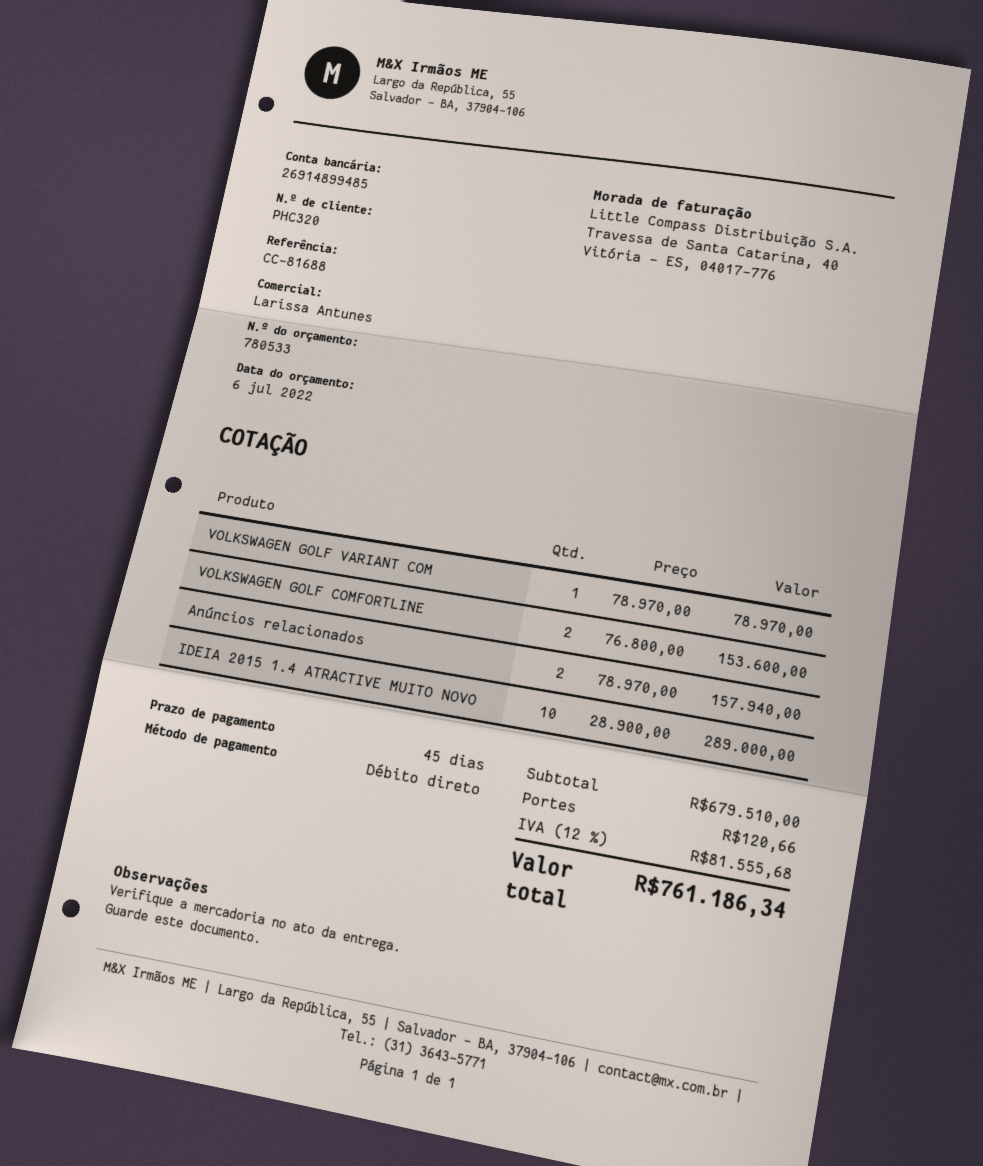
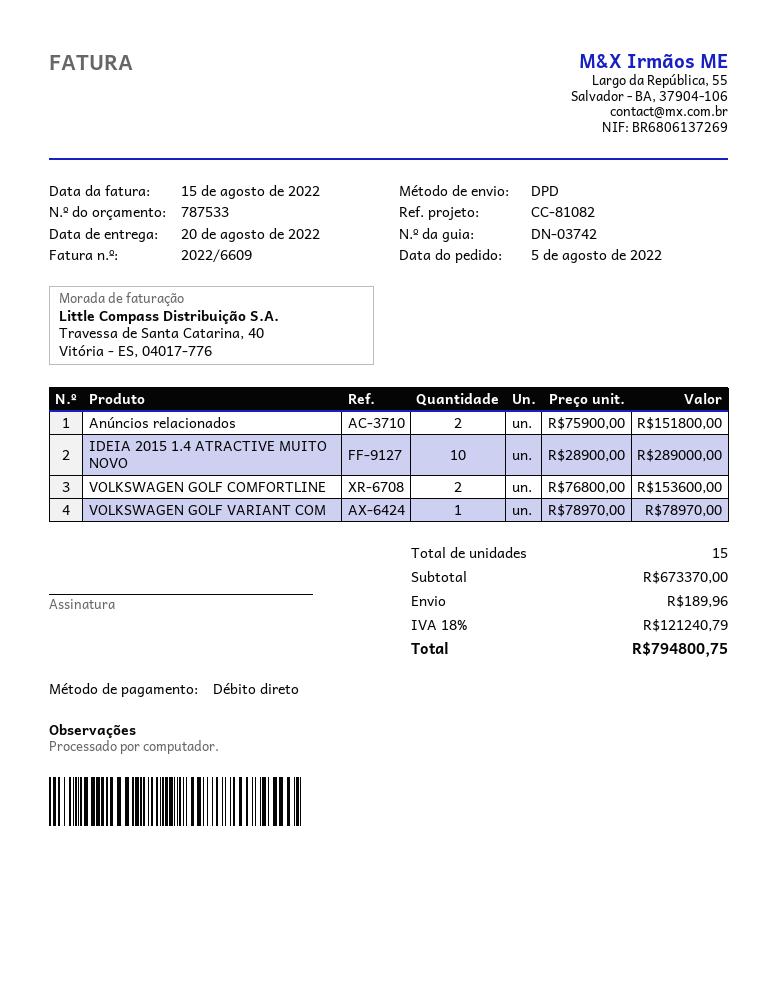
quote number: 780533 -> 787533
reference: CC-81688 -> CC-81082
Anúncios relacionados: 2 x 78970.00 = 157940.00 -> 2 x 75900.00 = 151800.00
subtotal: 679510.00 -> 673370.00
shipping: 120.66 -> 189.96
tax: 12% = 81555.68 -> 18% = 121240.79
total: 761186.34 -> 794800.75

